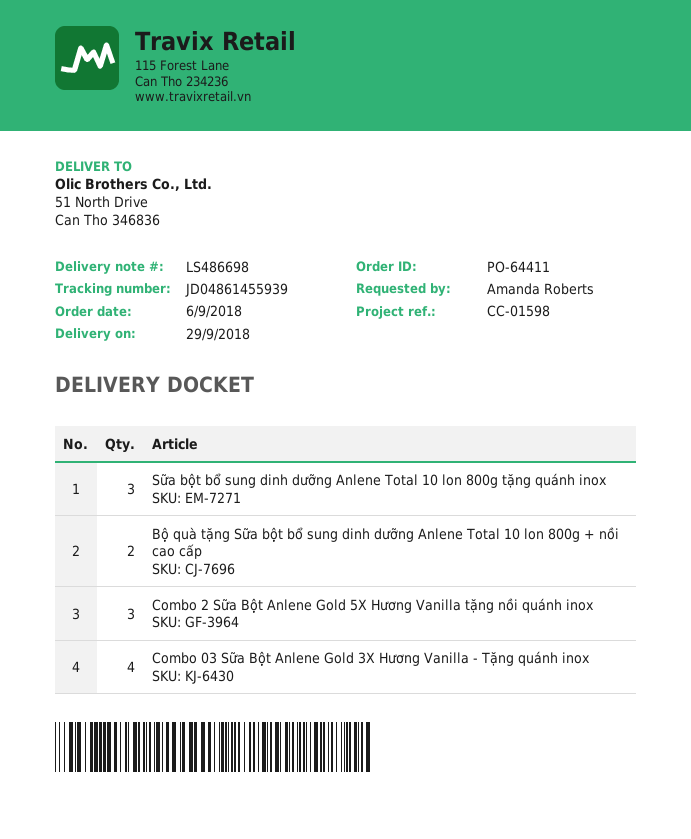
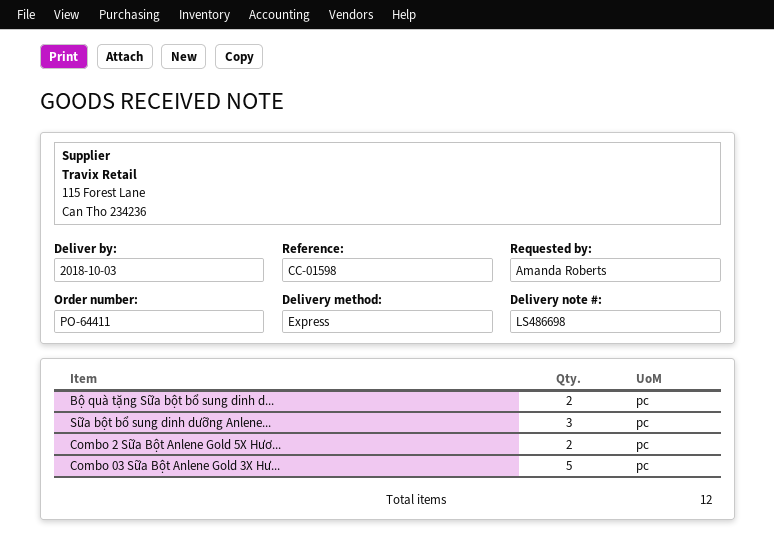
delivery date: 2018-09-29 -> 2018-10-03
Combo 2 Sữa Bột Anlene Gold 5X Hương Vanilla tặng nồi quánh inox: 3 -> 2
Combo 03 Sữa Bột Anlene Gold 3X Hương Vanilla - Tặng quánh inox: 4 -> 5

